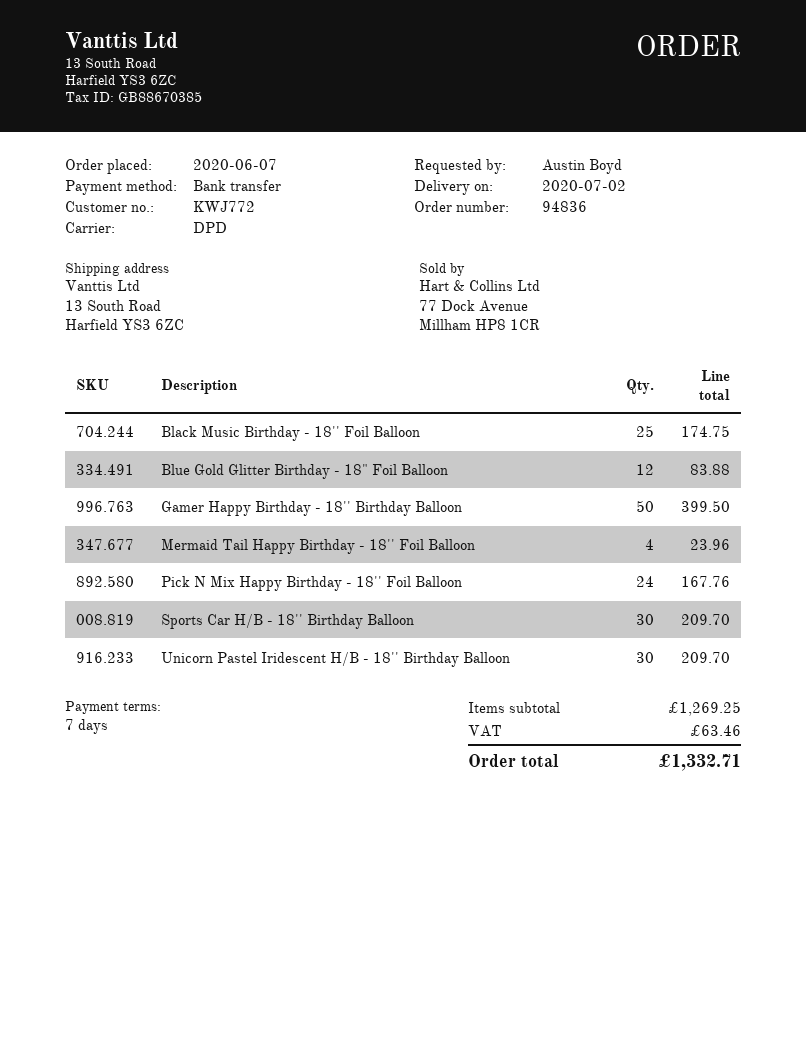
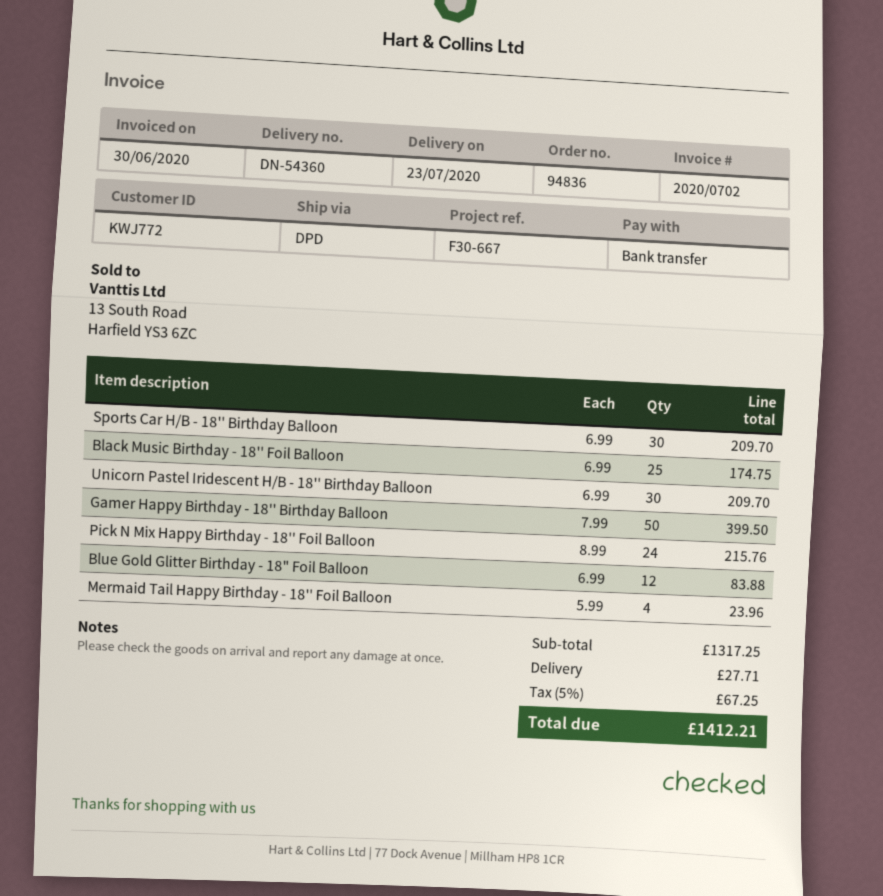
delivery date: 2020-07-02 -> 2020-07-23
Pick N Mix Happy Birthday - 18'' Foil Balloon: 24 for 167.76 -> 24 for 215.76
subtotal: 1269.25 -> 1317.25
shipping: none -> 27.71
tax: 63.46 -> 67.25
total: 1332.71 -> 1412.21

